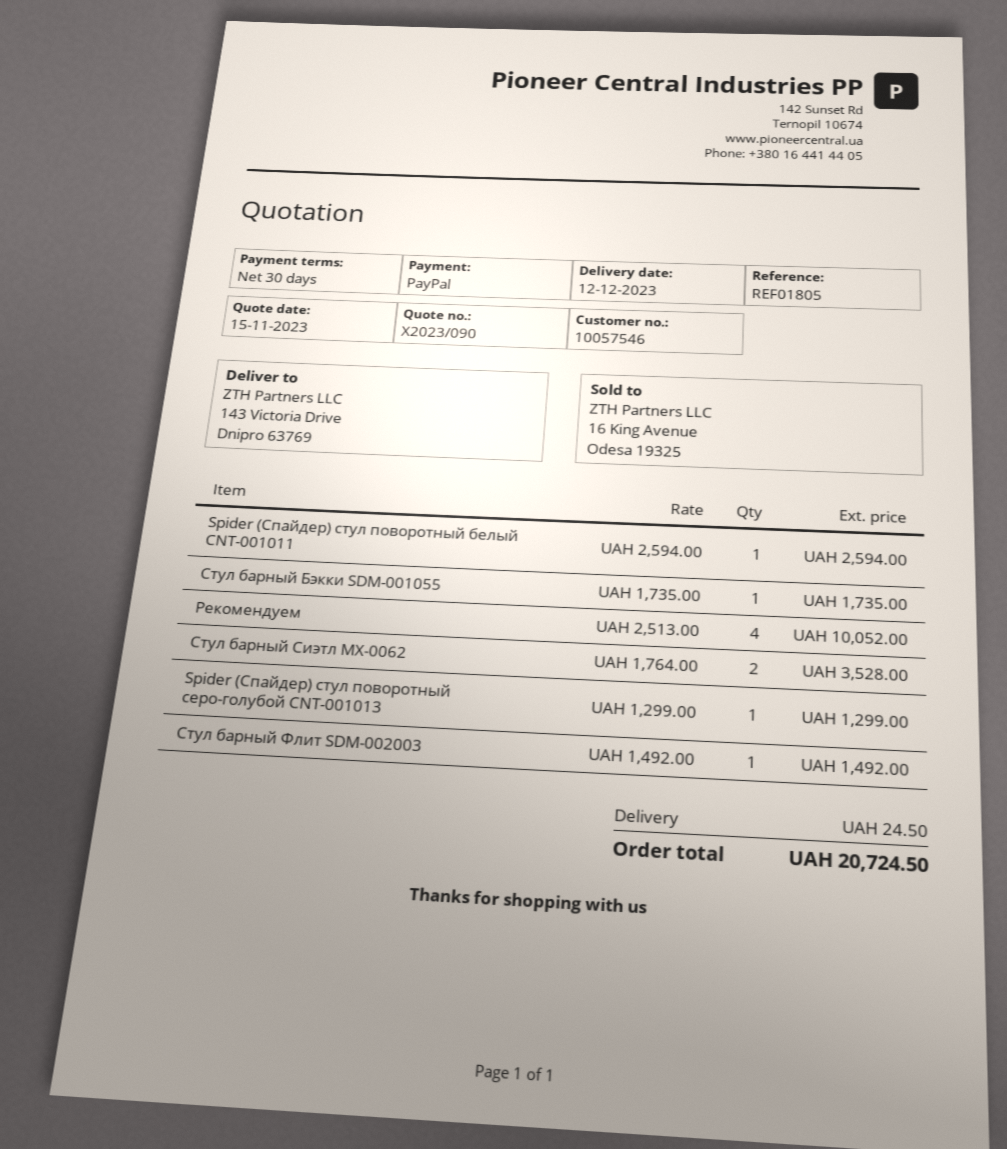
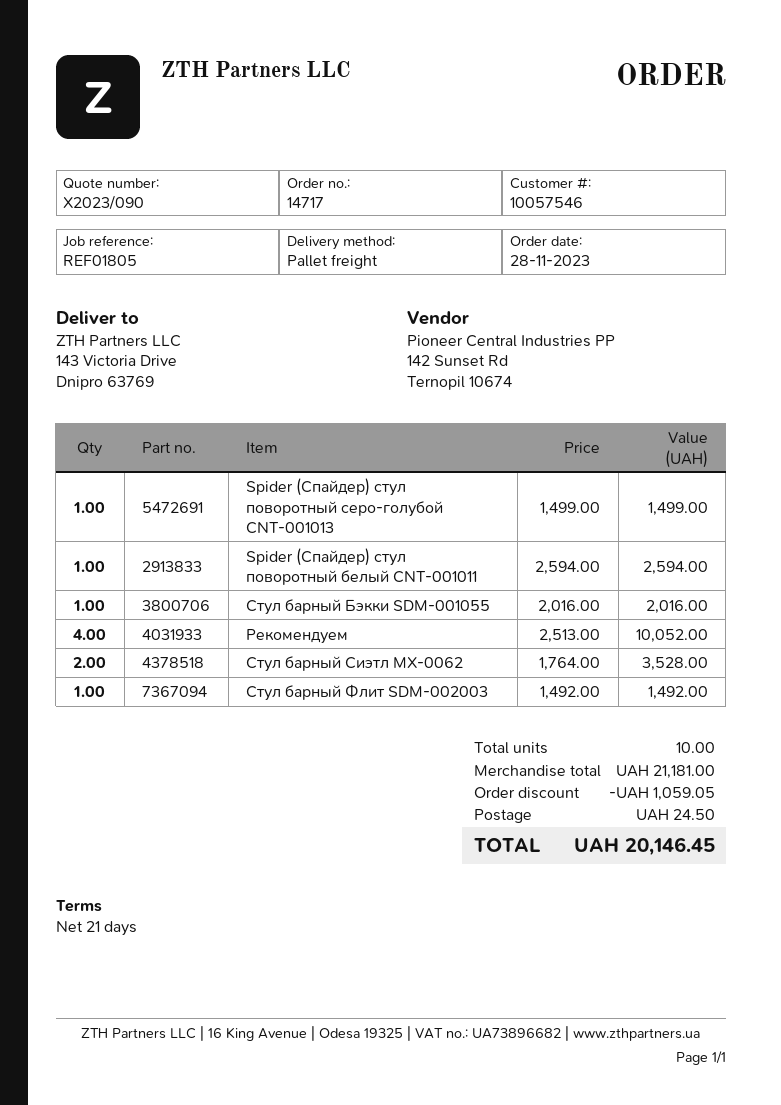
payment terms: 30 days -> 21 days
Стул барный Бэкки SDM-001055: 1 x 1735.00 = 1735.00 -> 1 x 2016.00 = 2016.00
Spider (Спайдер) стул поворотный серо-голубой CNT-001013: 1 x 1299.00 = 1299.00 -> 1 x 1499.00 = 1499.00
discount: none -> 1059.05
total: 20724.50 -> 20146.45

